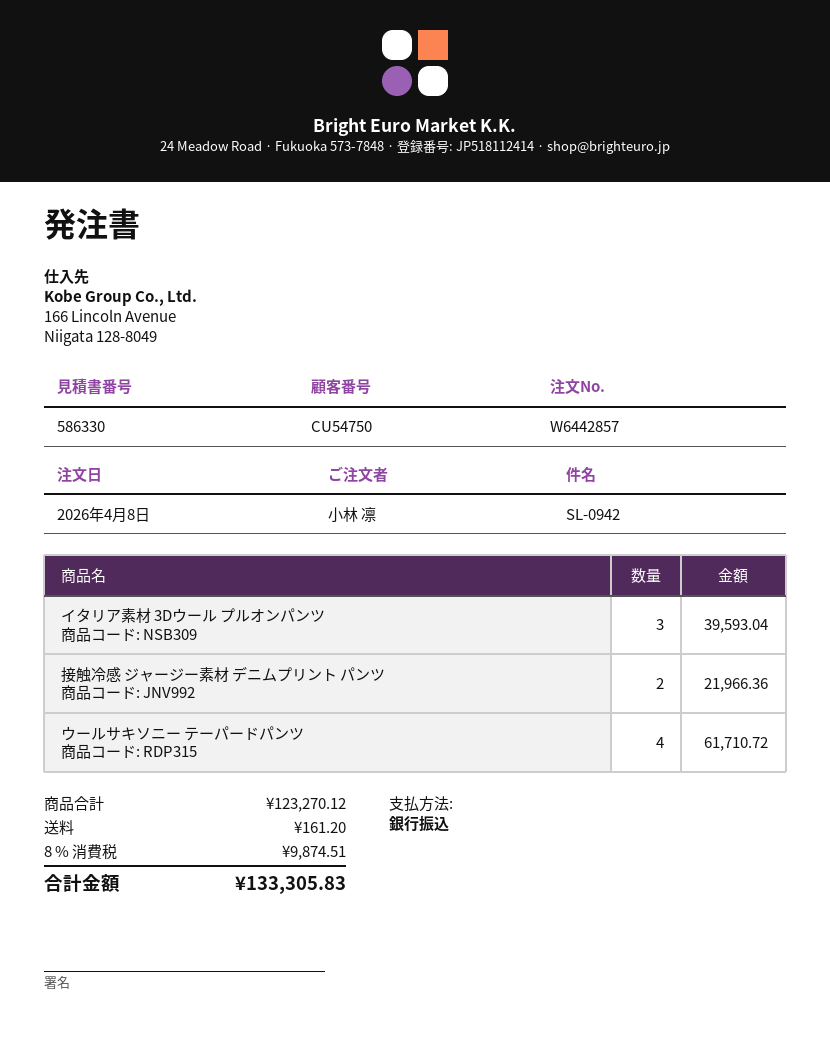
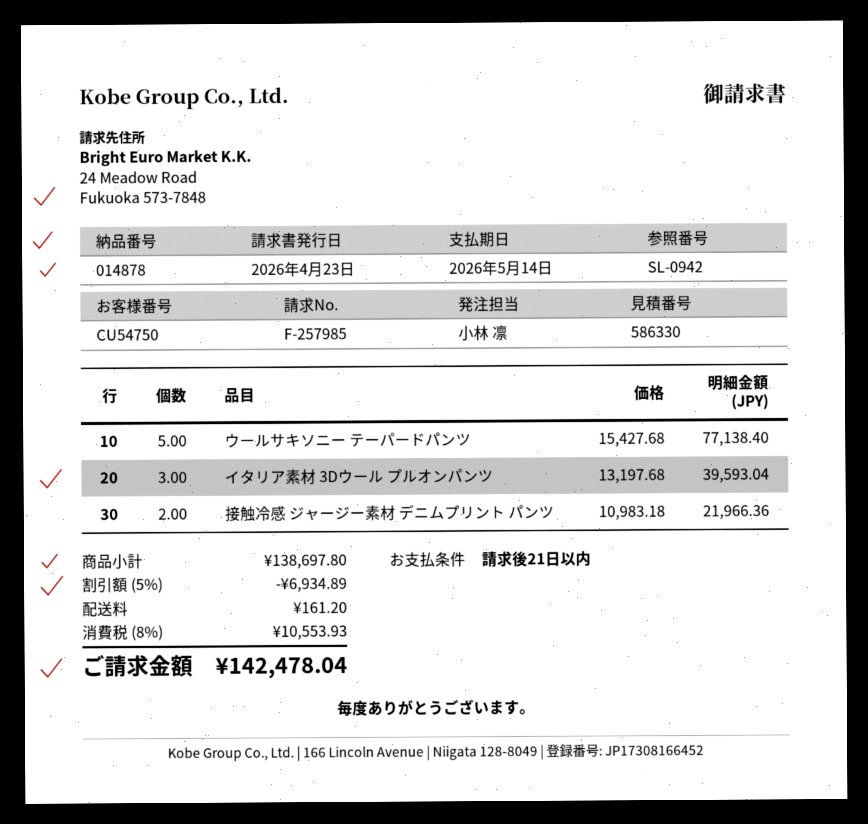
ウールサキソニー テーパードパンツ: 4 for 61710.72 -> 5 for 77138.40
subtotal: 123270.12 -> 138697.80
discount: none -> 5% = 6934.89
tax: 8% = 9874.51 -> 8% = 10553.93
total: 133305.83 -> 142478.04

